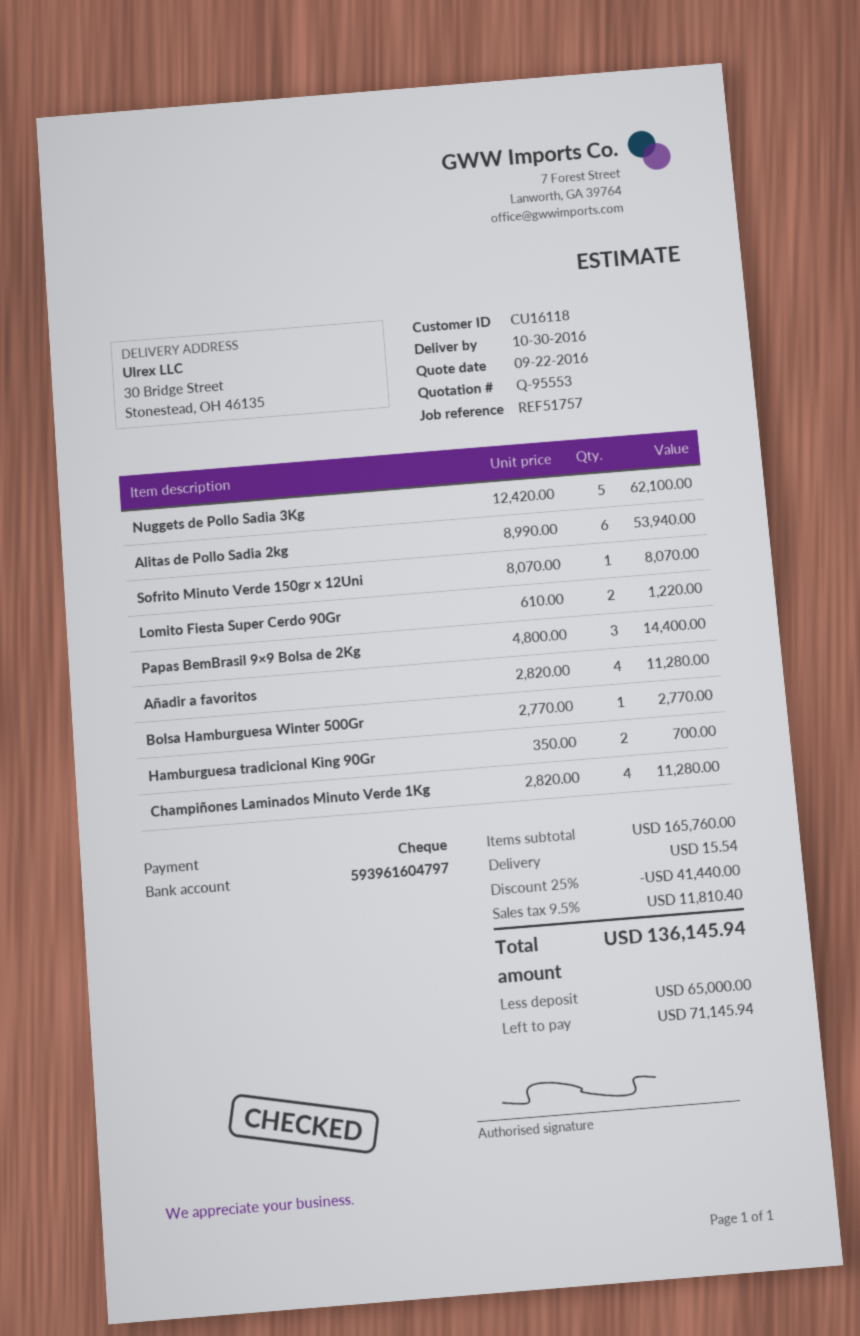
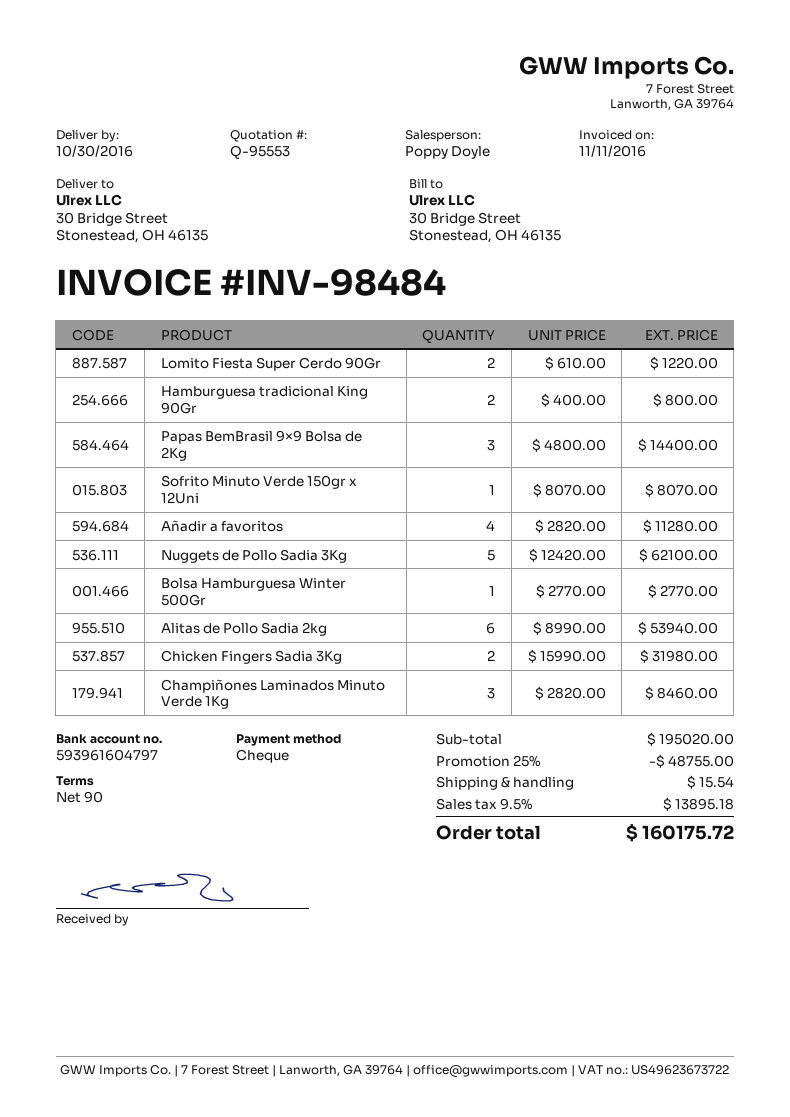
Hamburguesa tradicional King 90Gr: 2 x 350.00 = 700.00 -> 2 x 400.00 = 800.00
Champiñones Laminados Minuto Verde 1Kg: 4 x 2820.00 = 11280.00 -> 3 x 2820.00 = 8460.00
Chicken Fingers Sadia 3Kg: none -> 2 x 15990.00 = 31980.00
subtotal: 165760.00 -> 195020.00
discount: 25% = 41440.00 -> 25% = 48755.00
tax: 9.5% = 11810.40 -> 9.5% = 13895.18
total: 136145.94 -> 160175.72

